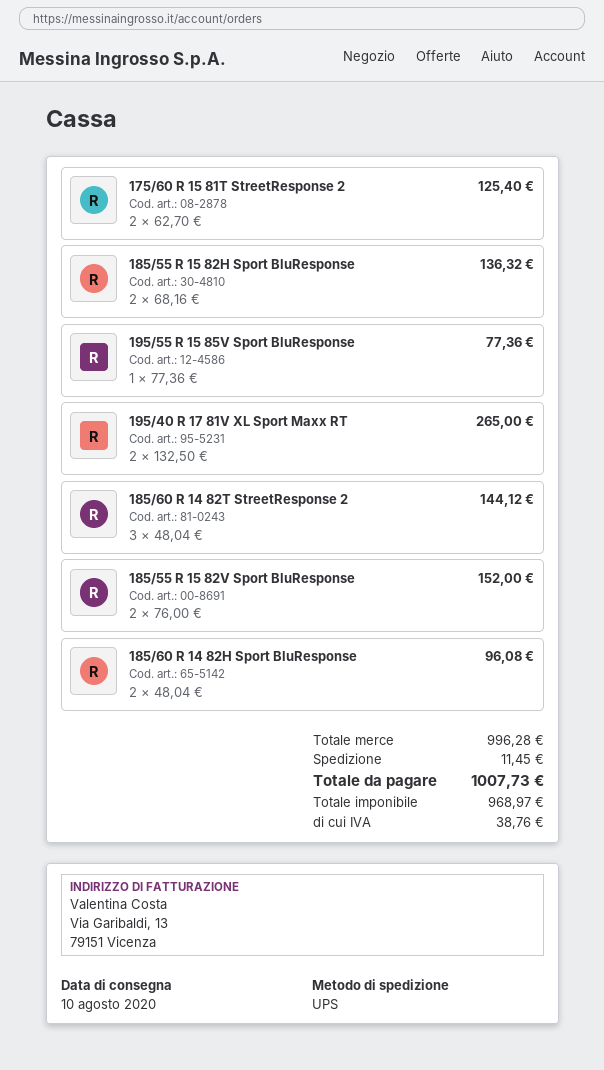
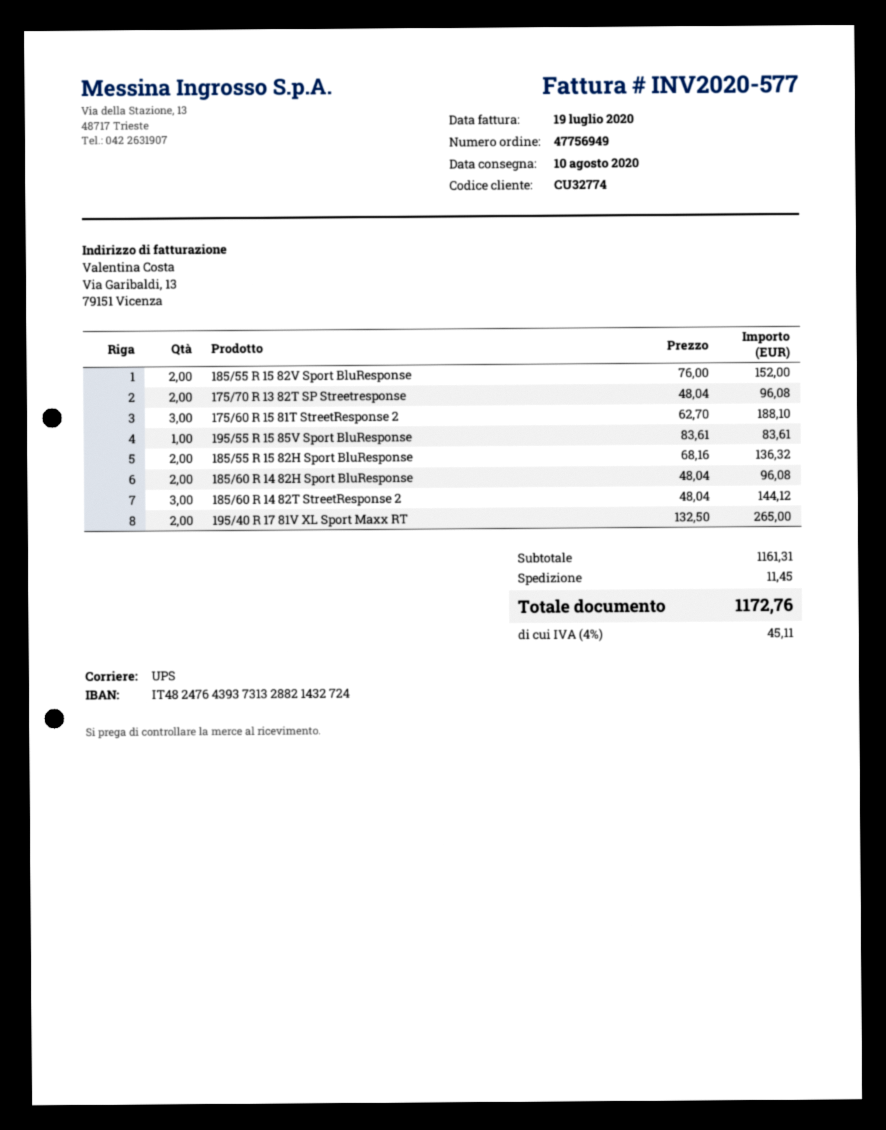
175/60 R 15 81T StreetResponse 2: 2 x 62.70 = 125.40 -> 3 x 62.70 = 188.10
195/55 R 15 85V Sport BluResponse: 1 x 77.36 = 77.36 -> 1 x 83.61 = 83.61
175/70 R 13 82T SP Streetresponse: none -> 2 x 48.04 = 96.08
subtotal: 996.28 -> 1161.31
tax: 38.76 -> 45.11
total: 1007.73 -> 1172.76

